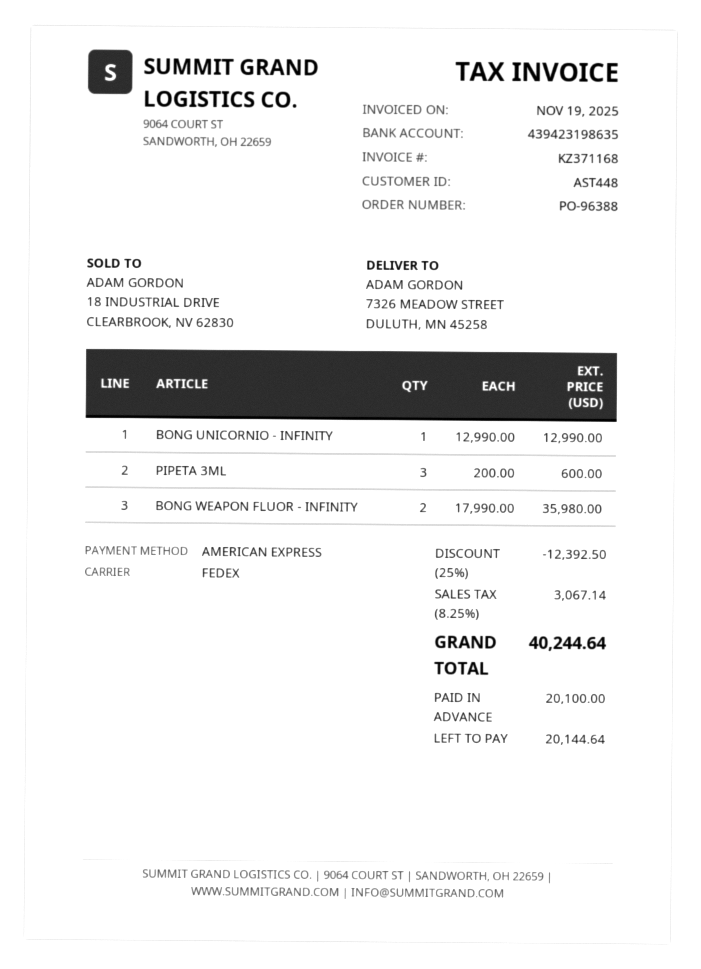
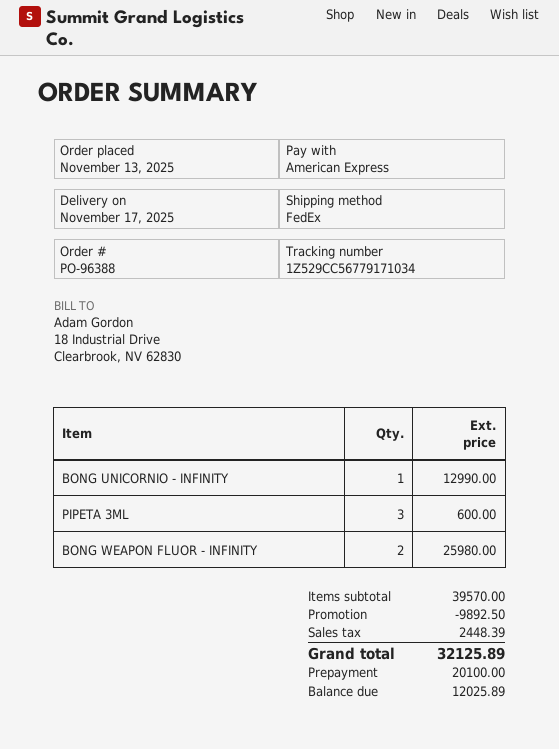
BONG WEAPON FLUOR - INFINITY: 2 for 35980.00 -> 2 for 25980.00
discount: 12392.50 -> 9892.50
tax: 3067.14 -> 2448.39
total: 40244.64 -> 32125.89
balance: 20144.64 -> 12025.89

